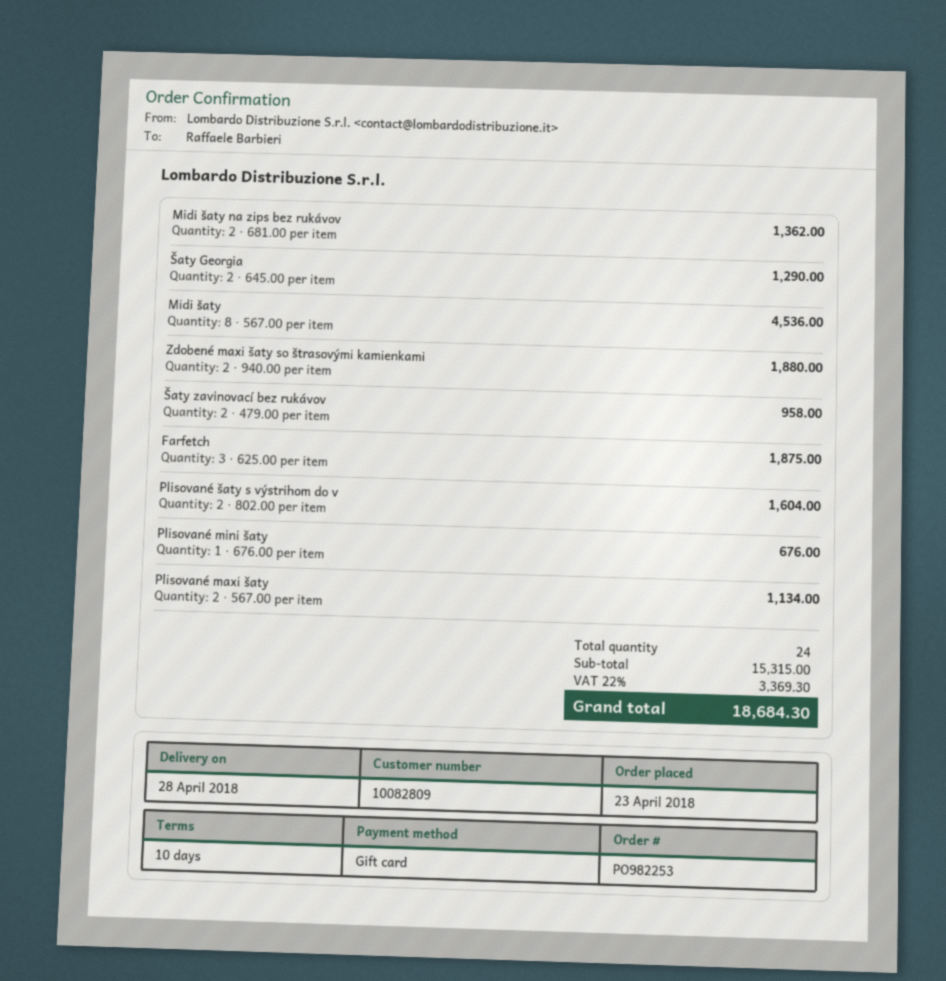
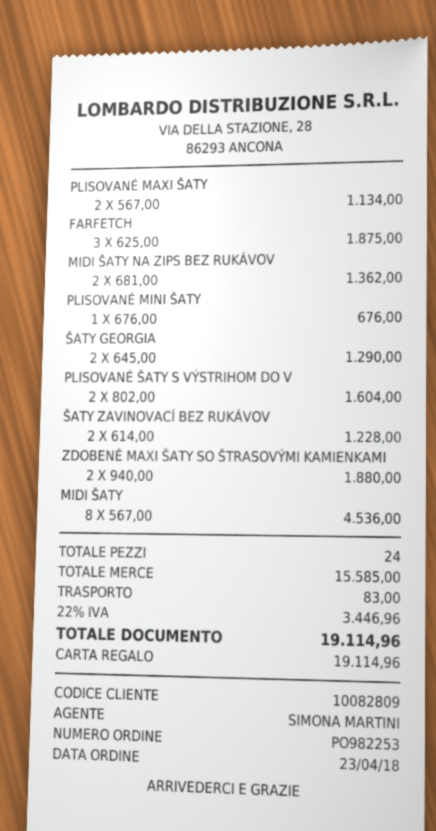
Šaty zavinovací bez rukávov: 2 x 479.00 = 958.00 -> 2 x 614.00 = 1228.00
subtotal: 15315.00 -> 15585.00
shipping: none -> 83.00
tax: 22% = 3369.30 -> 22% = 3446.96
total: 18684.30 -> 19114.96

